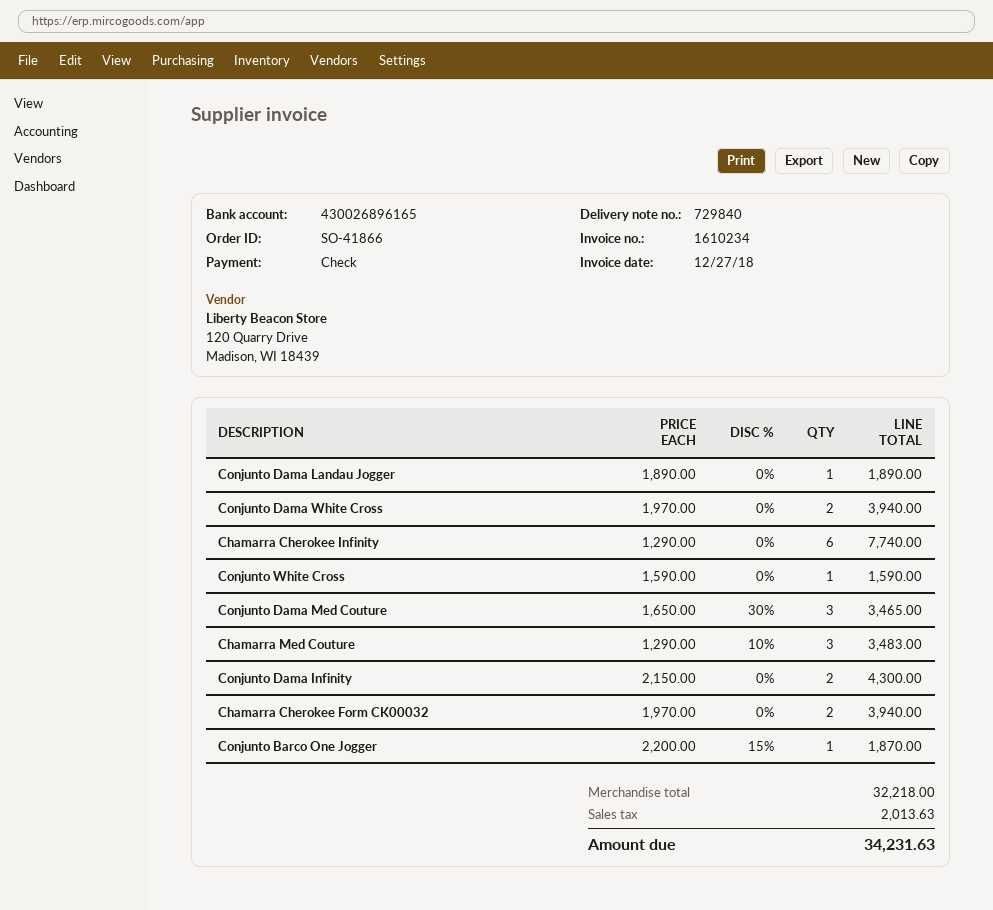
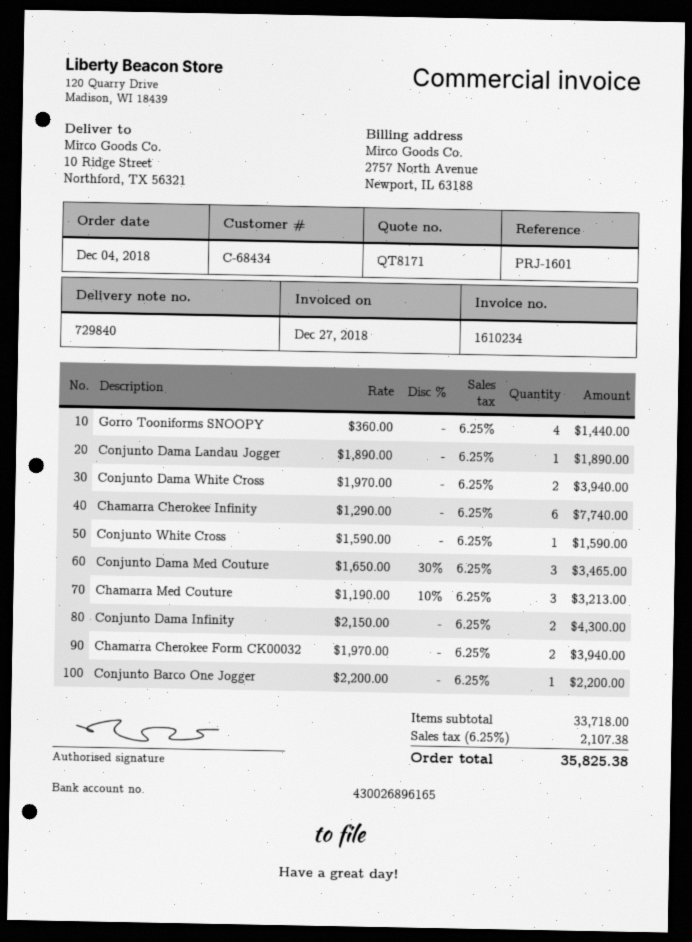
Chamarra Med Couture: 3 x 1290.00 - 10% = 3483.00 -> 3 x 1190.00 - 10% = 3213.00
Conjunto Barco One Jogger: 1 x 2200.00 - 15% = 1870.00 -> 1 x 2200.00 = 2200.00
Gorro Tooniforms SNOOPY: none -> 4 x 360.00 = 1440.00
subtotal: 32218.00 -> 33718.00
tax: 2013.63 -> 2107.38
total: 34231.63 -> 35825.38

